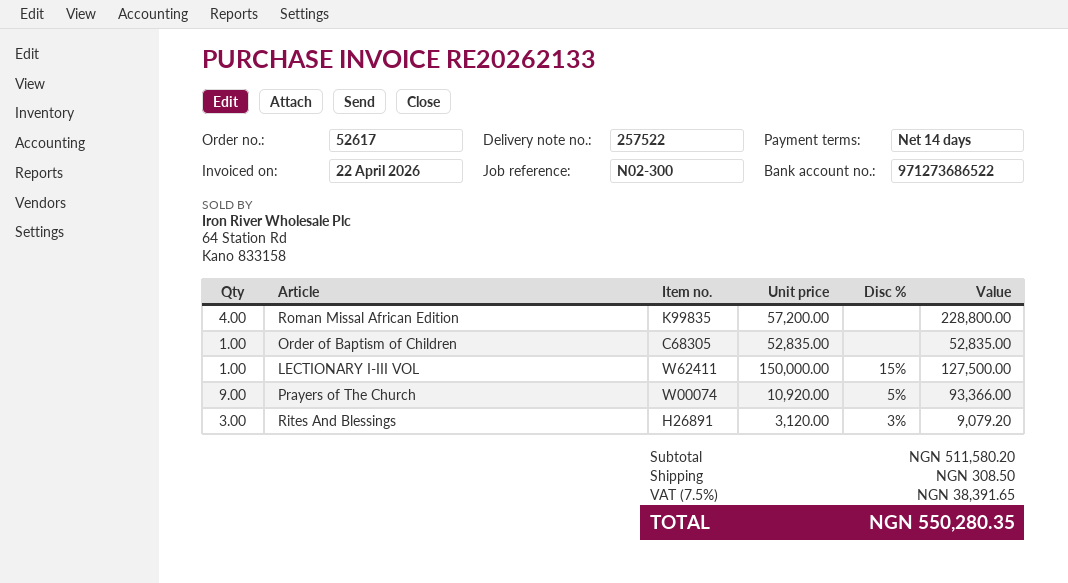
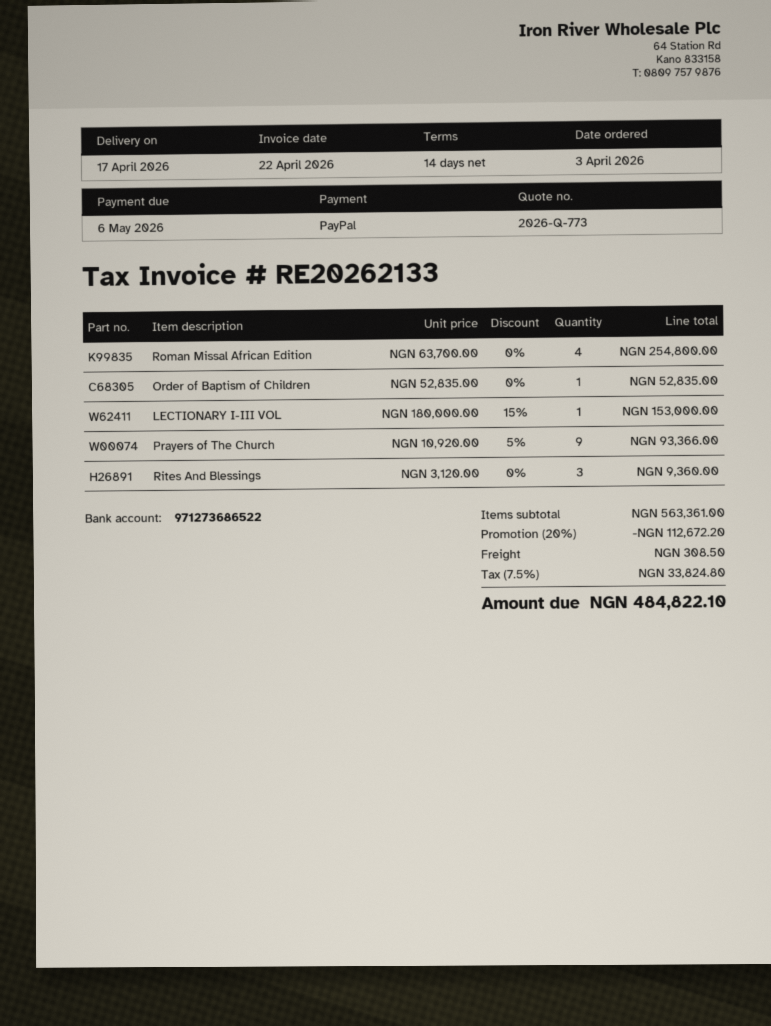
Roman Missal African Edition: 4 x 57200.00 = 228800.00 -> 4 x 63700.00 = 254800.00
LECTIONARY I-III VOL: 1 x 150000.00 - 15% = 127500.00 -> 1 x 180000.00 - 15% = 153000.00
Rites And Blessings: 3 x 3120.00 - 3% = 9079.20 -> 3 x 3120.00 = 9360.00
subtotal: 511580.20 -> 563361.00
discount: none -> 20% = 112672.20
tax: 7.5% = 38391.65 -> 7.5% = 33824.80
total: 550280.35 -> 484822.10

